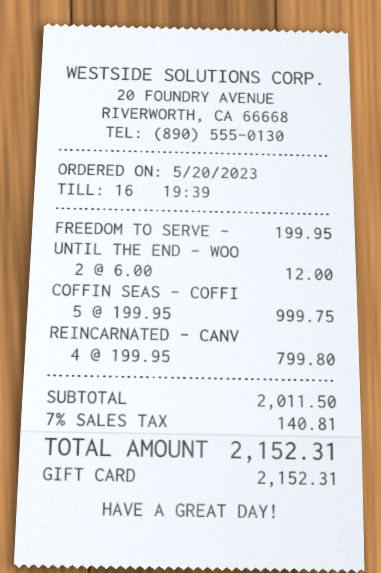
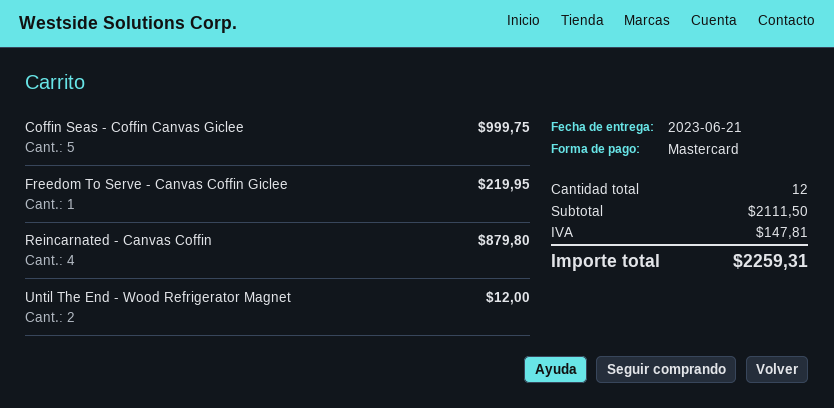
payment method: gift card -> Mastercard
FREEDOM TO SERVE -: 1 for 199.95 -> 1 for 219.95
REINCARNATED - CANV: 4 for 799.80 -> 4 for 879.80
subtotal: 2011.50 -> 2111.50
tax: 140.81 -> 147.81
total: 2152.31 -> 2259.31

